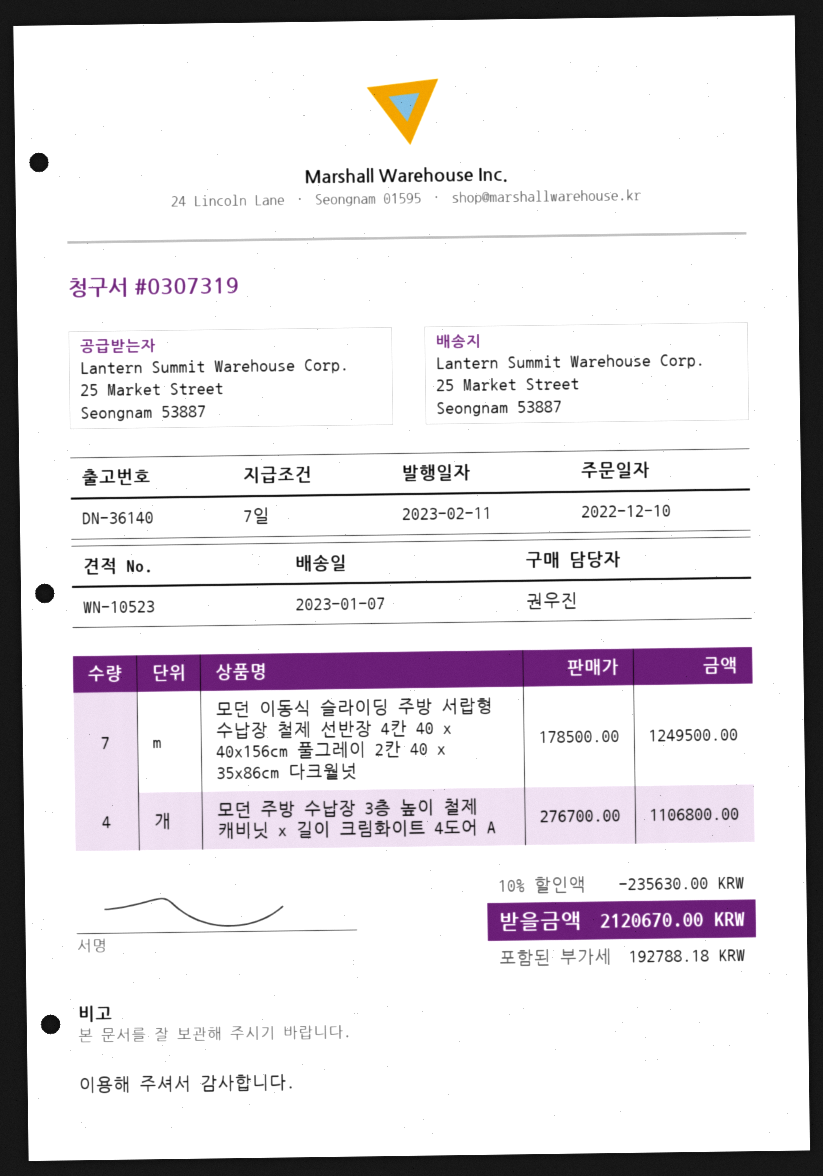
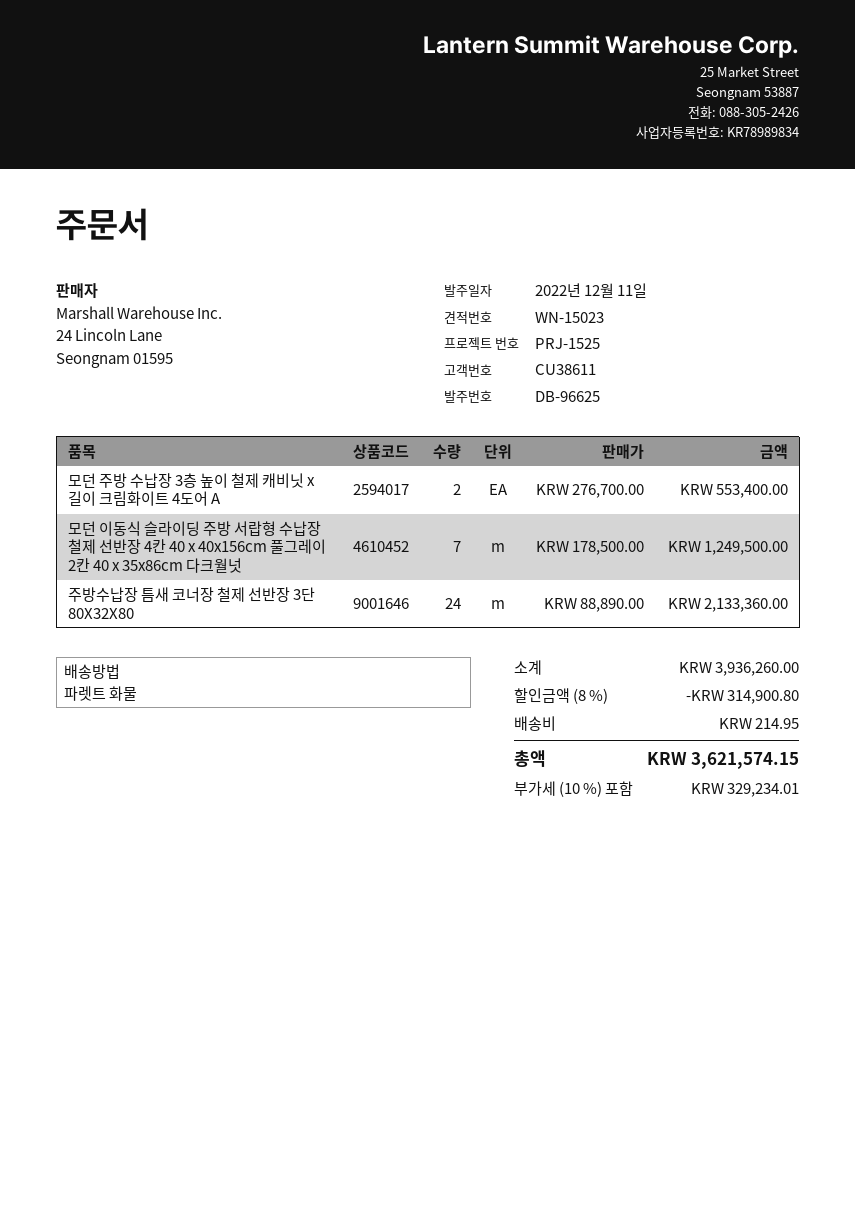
quote number: WN-10523 -> WN-15023
order date: 2022-12-10 -> 2022-12-11
모던 주방 수납장 3층 높이 철제 캐비닛 x 길이 크림화이트 4도어 A: 4 x 276700.00 = 1106800.00 -> 2 x 276700.00 = 553400.00
주방수납장 틈새 코너장 철제 선반장 3단 80X32X80: none -> 24 x 88890.00 = 2133360.00
discount: 10% = 235630.00 -> 8% = 314900.80
shipping: none -> 214.95
tax: 192788.18 -> 329234.01
total: 2120670.00 -> 3621574.15

